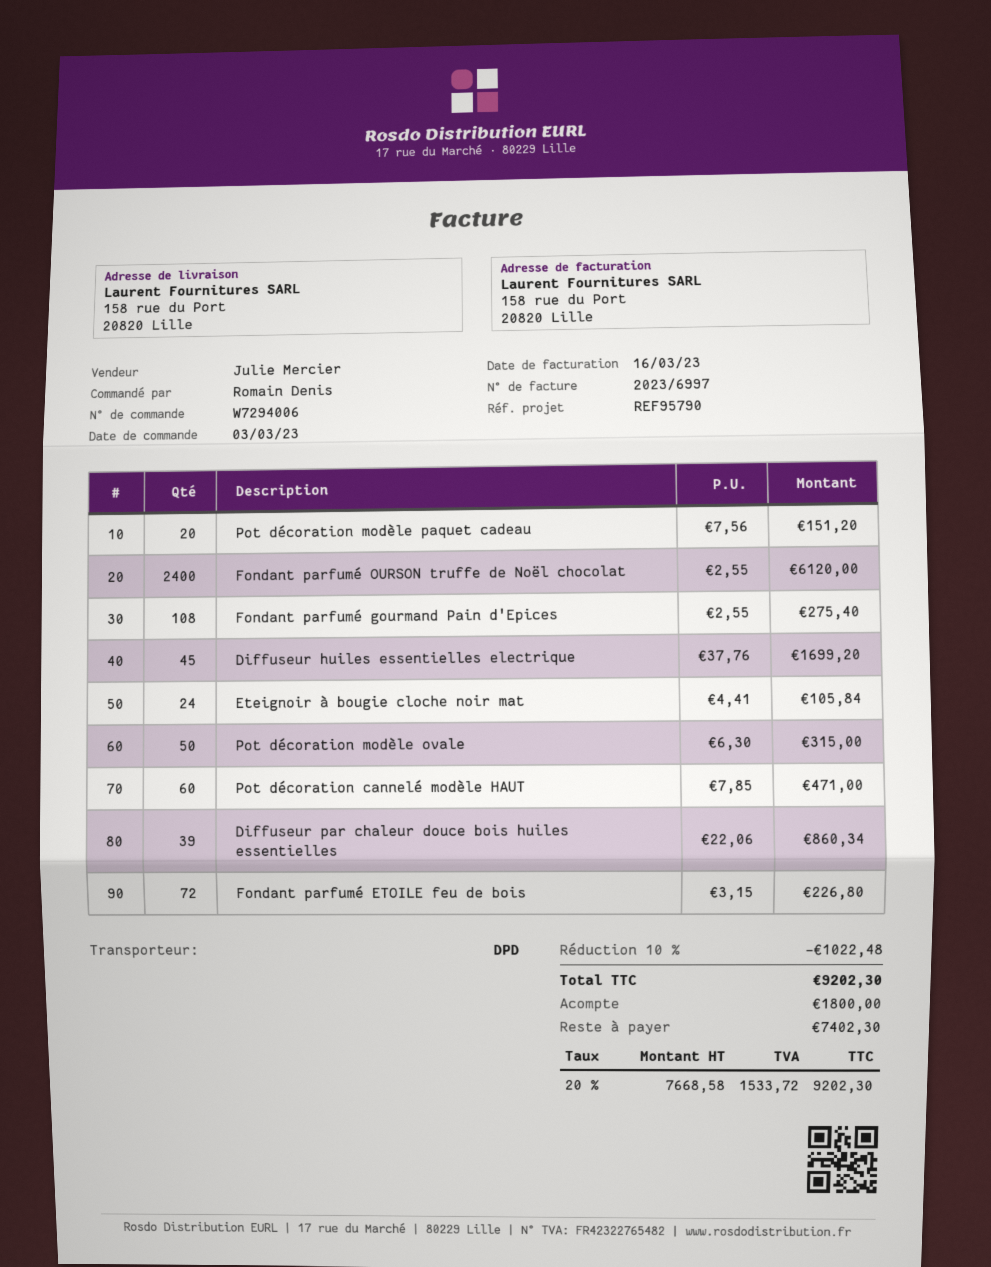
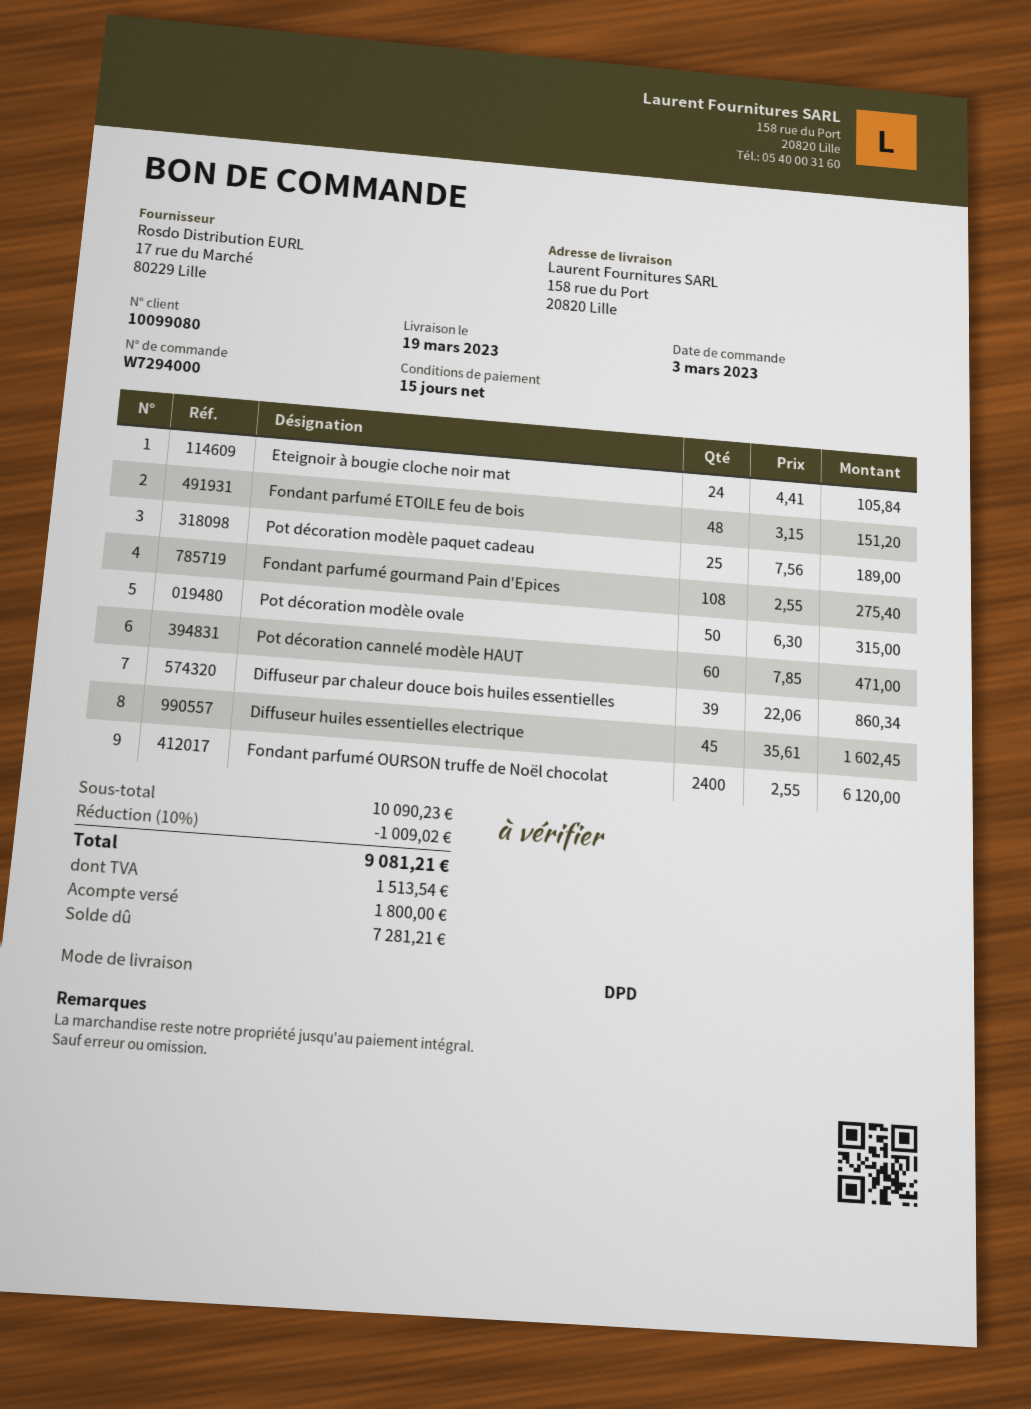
order number: W7294006 -> W7294000
Pot décoration modèle paquet cadeau: 20 x 7.56 = 151.20 -> 25 x 7.56 = 189.00
Diffuseur huiles essentielles electrique: 45 x 37.76 = 1699.20 -> 45 x 35.61 = 1602.45
Fondant parfumé ETOILE feu de bois: 72 x 3.15 = 226.80 -> 48 x 3.15 = 151.20
discount: 10% = 1022.48 -> 10% = 1009.02
tax: 1533.72 -> 1513.54
total: 9202.30 -> 9081.21
balance: 7402.30 -> 7281.21

